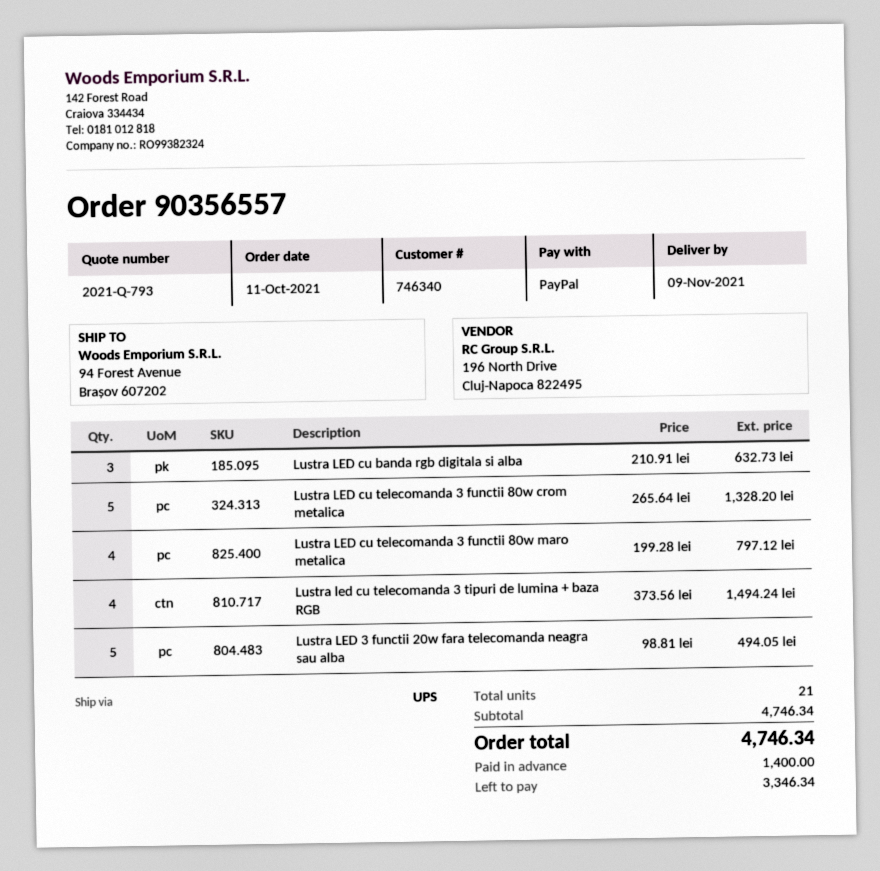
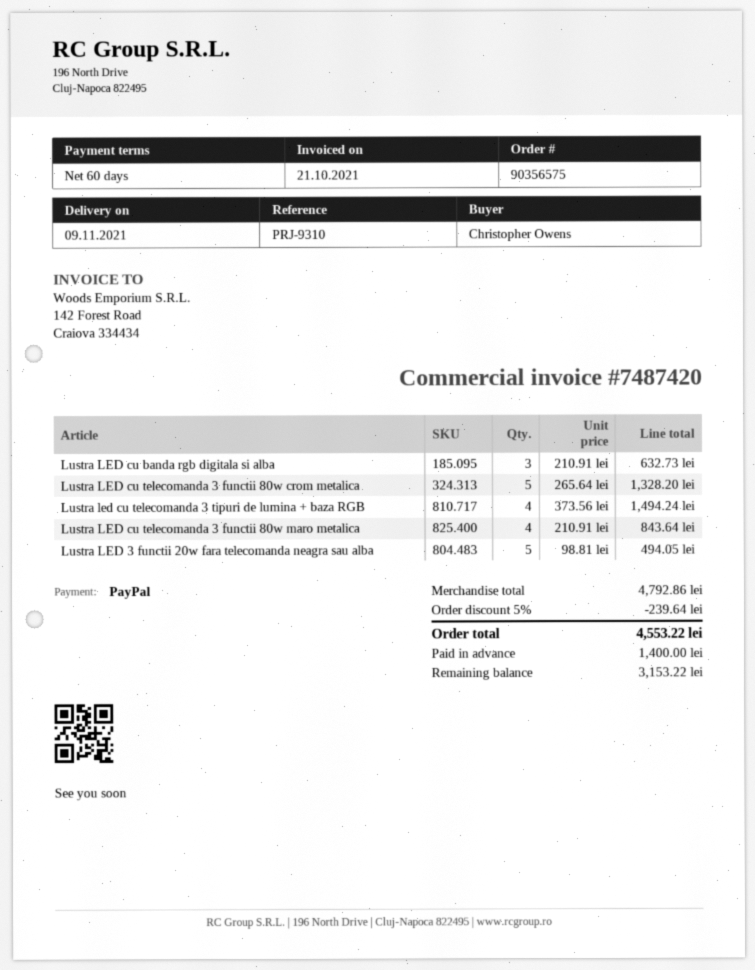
order number: 90356557 -> 90356575
Lustra LED cu telecomanda 3 functii 80w maro metalica: 4 x 199.28 = 797.12 -> 4 x 210.91 = 843.64
subtotal: 4746.34 -> 4792.86
discount: none -> 5% = 239.64
total: 4746.34 -> 4553.22
balance: 3346.34 -> 3153.22

